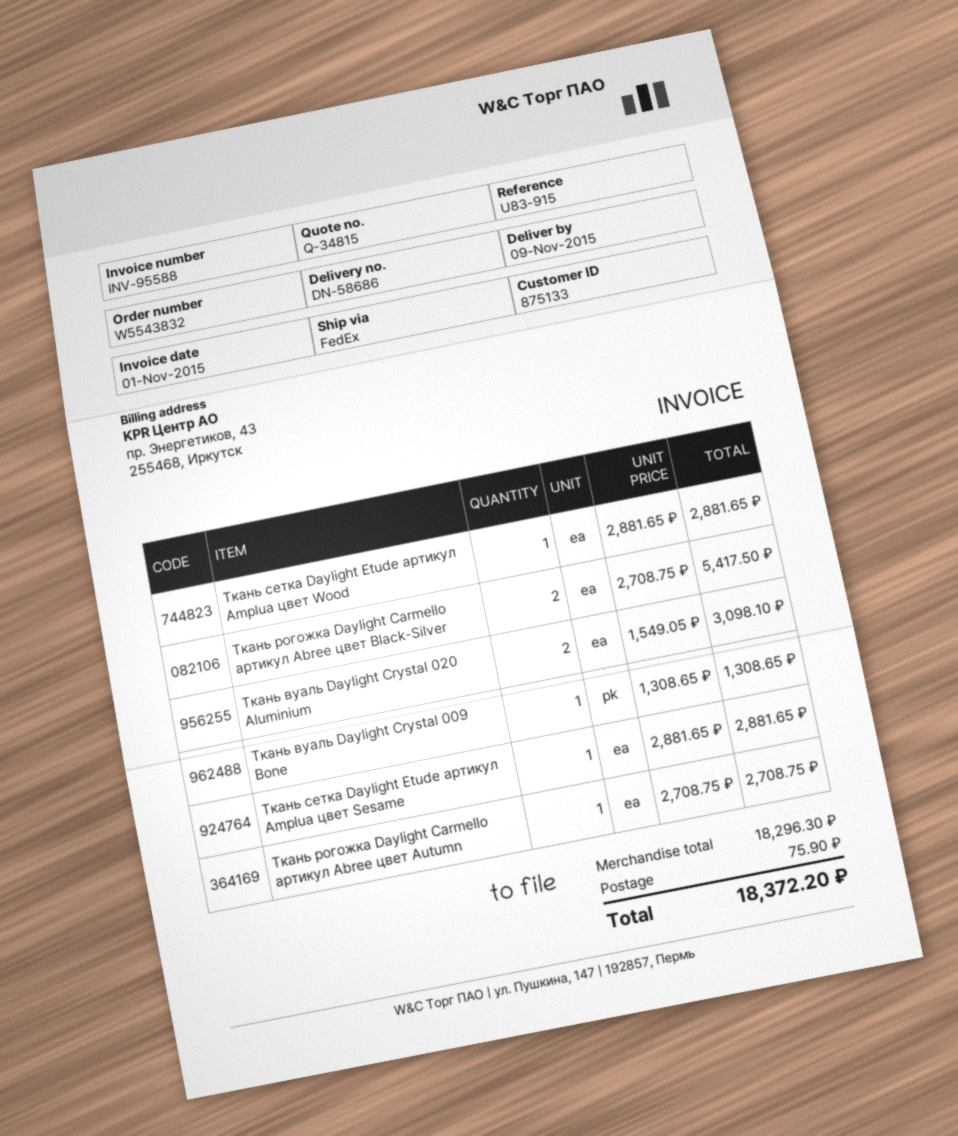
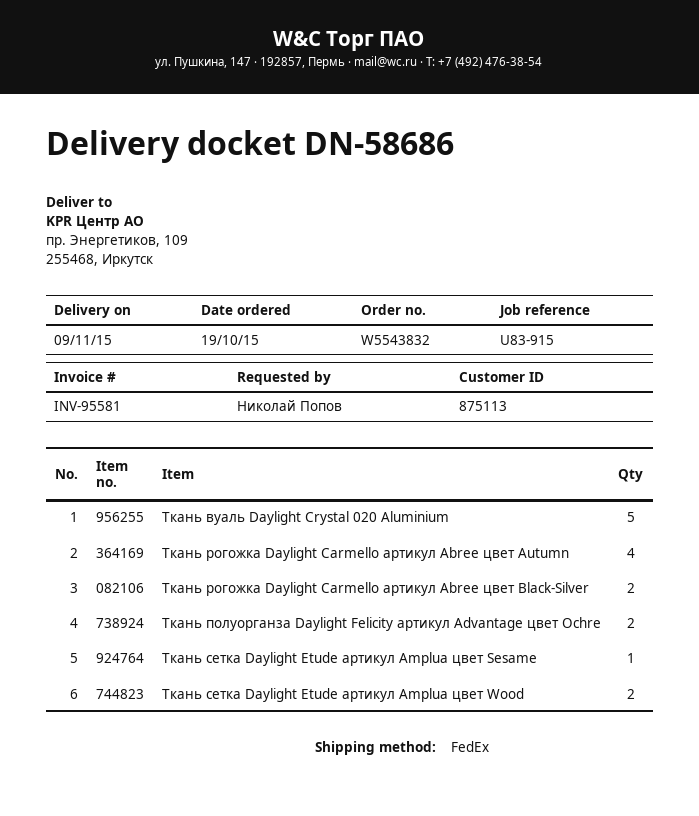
invoice number: INV-95588 -> INV-95581
customer number: 875133 -> 875113
Ткань сетка Daylight Etude артикул Amplua цвет Wood: 1 -> 2
Ткань вуаль Daylight Crystal 020 Aluminium: 2 -> 5
Ткань вуаль Daylight Crystal 009 Bone: 1 -> none
Ткань рогожка Daylight Carmello артикул Abree цвет Autumn: 1 -> 4
Ткань полуорганза Daylight Felicity артикул Advantage цвет Ochre: none -> 2

